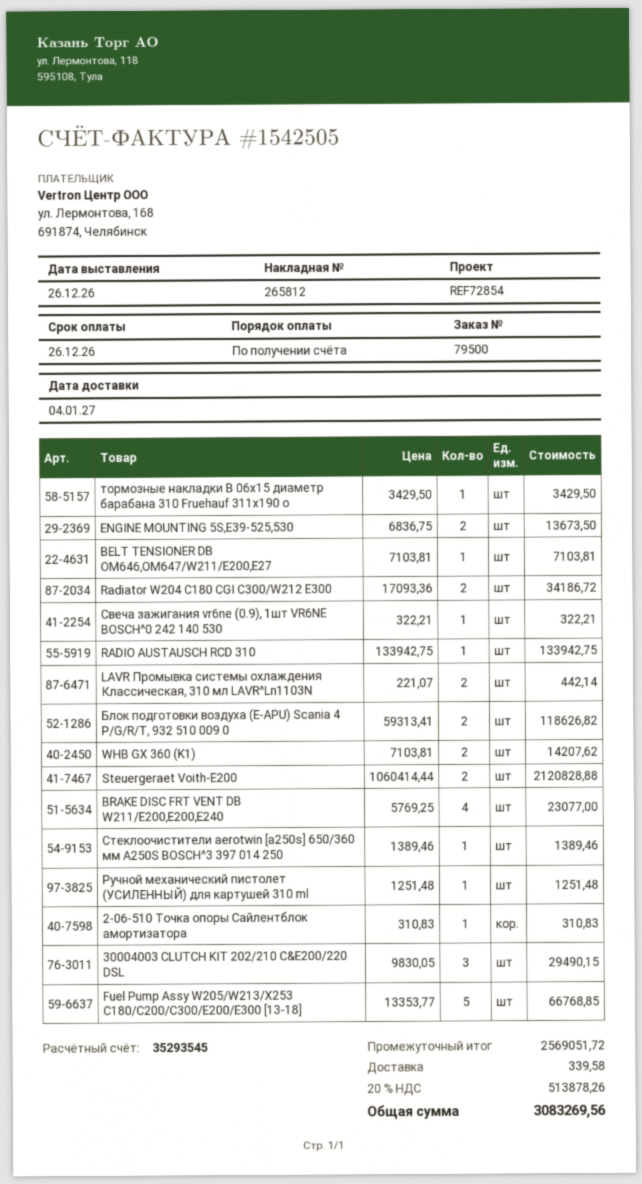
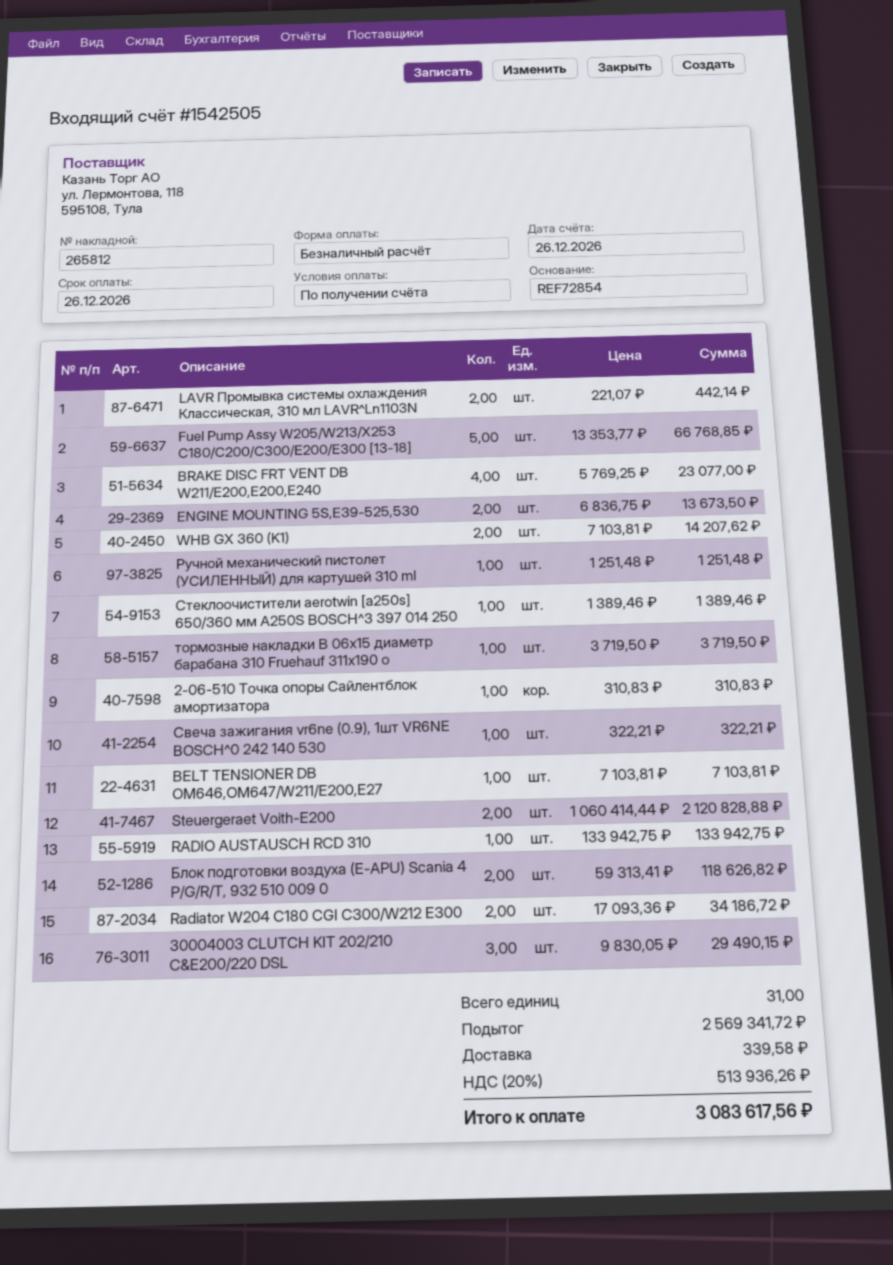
тормозные накладки B 06x15 диаметр барабана 310 Fruehauf 311x190 o: 1 x 3429.50 = 3429.50 -> 1 x 3719.50 = 3719.50
subtotal: 2569051.72 -> 2569341.72
tax: 20% = 513878.26 -> 20% = 513936.26
total: 3083269.56 -> 3083617.56

